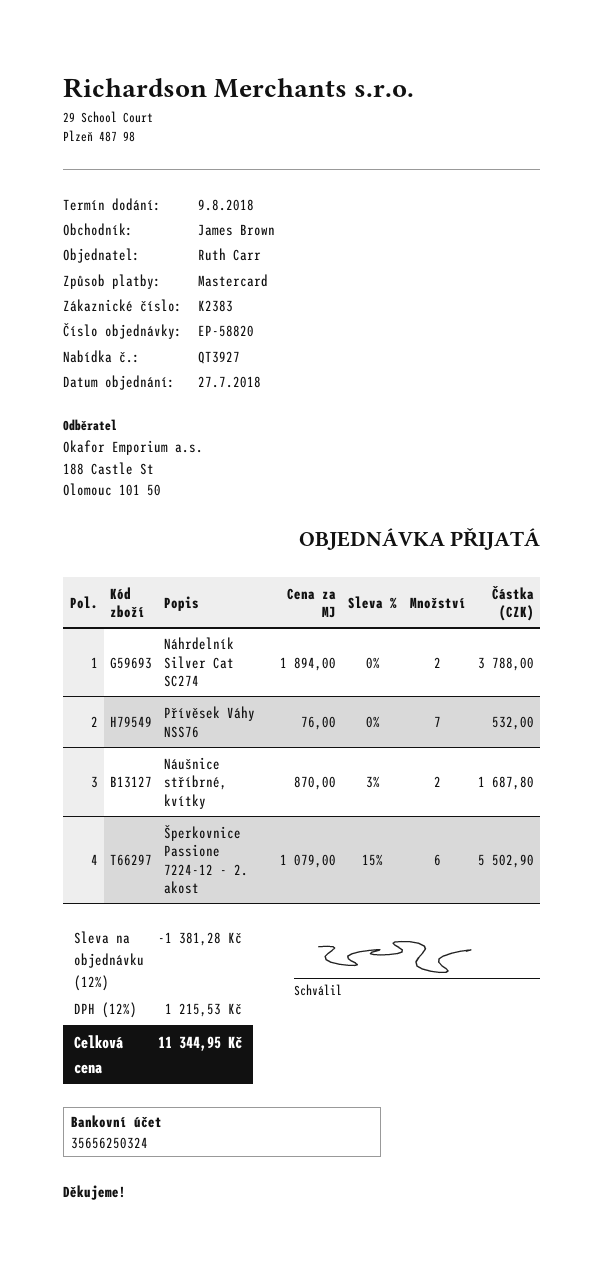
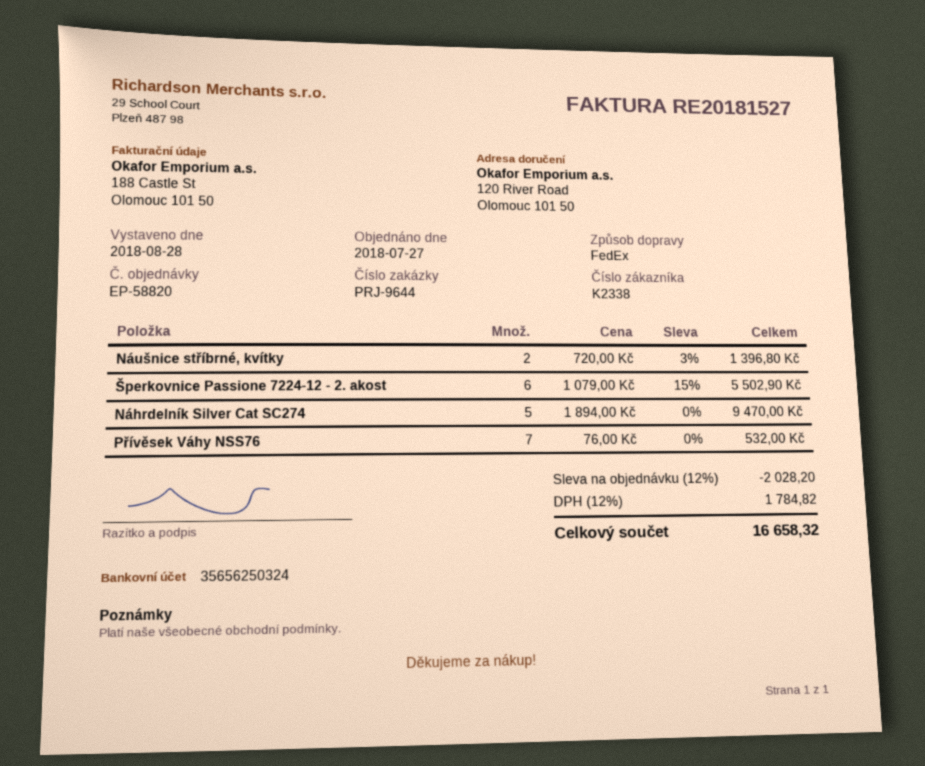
customer number: K2383 -> K2338
Náhrdelník Silver Cat SC274: 2 x 1894.00 = 3788.00 -> 5 x 1894.00 = 9470.00
Náušnice stříbrné, kvítky: 2 x 870.00 - 3% = 1687.80 -> 2 x 720.00 - 3% = 1396.80
discount: 12% = 1381.28 -> 12% = 2028.20
tax: 12% = 1215.53 -> 12% = 1784.82
total: 11344.95 -> 16658.32

